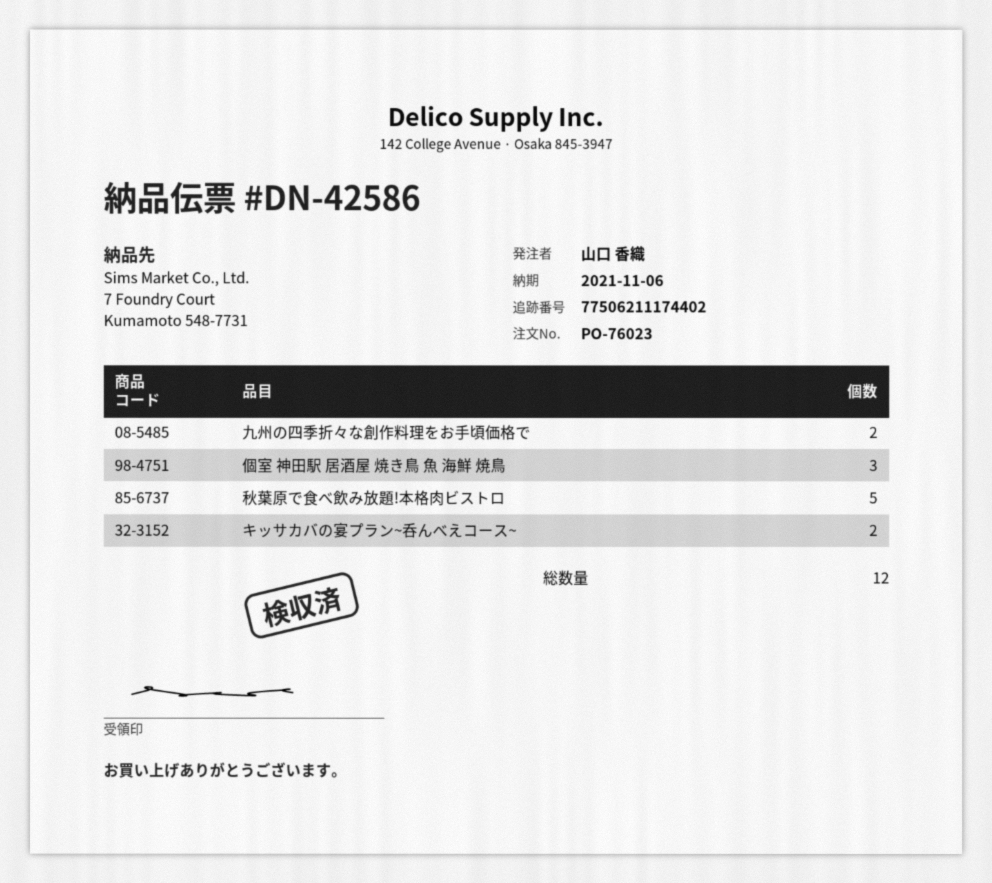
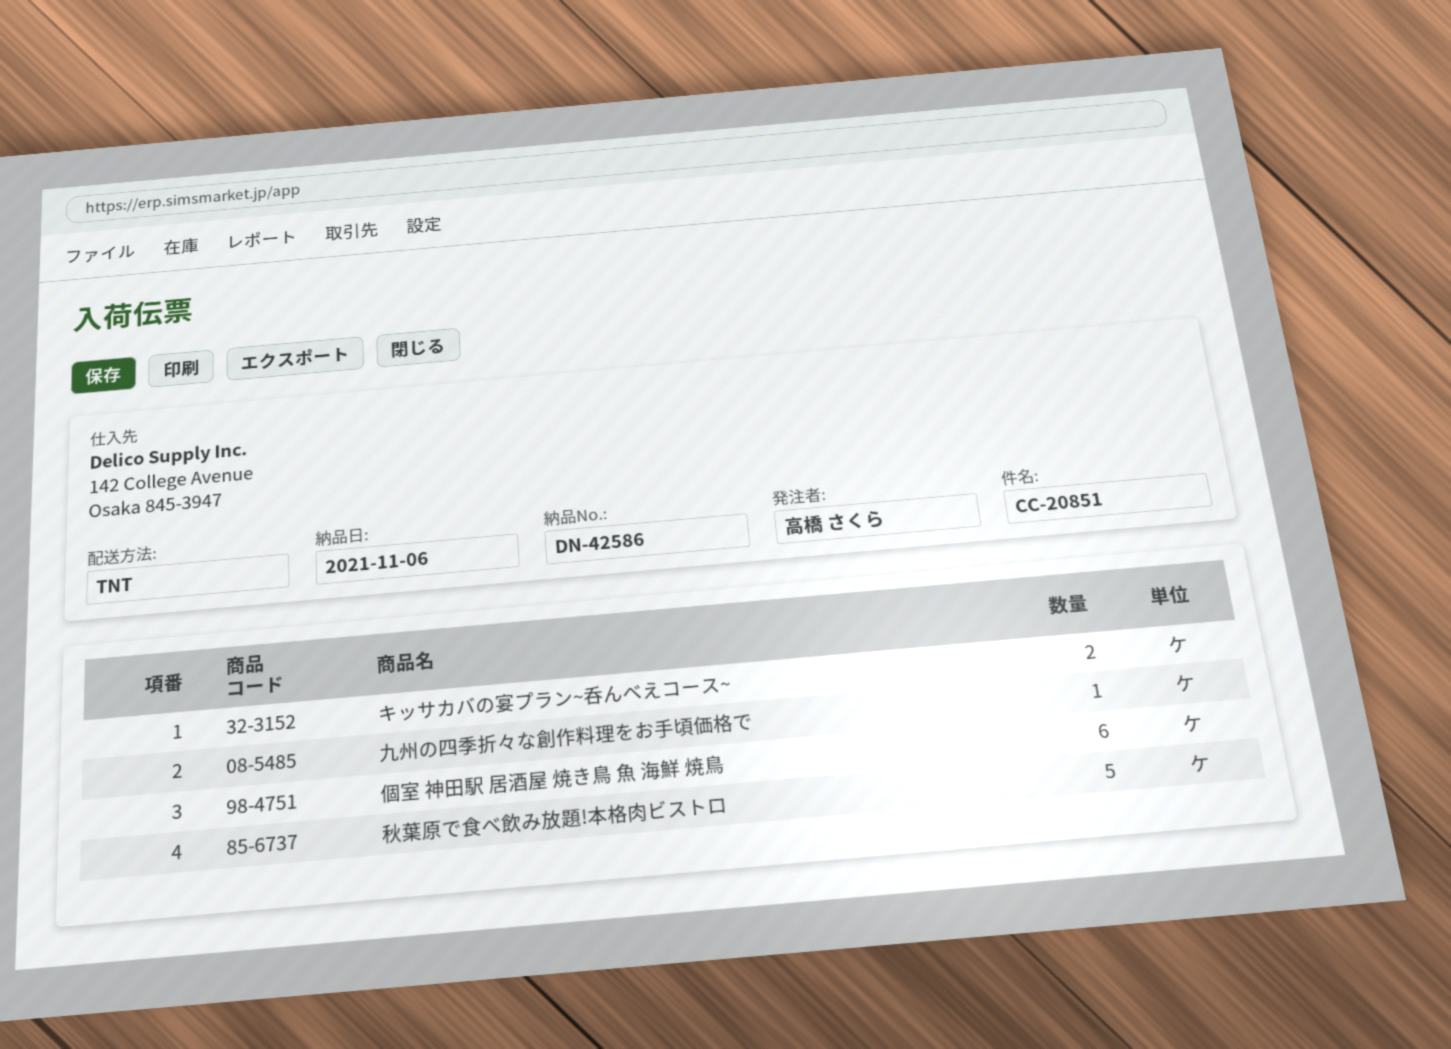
ordered by: 山口 香織 -> 高橋 さくら
九州の四季折々な創作料理をお手頃価格で: 2 -> 1
個室 神田駅 居酒屋 焼き鳥 魚 海鮮 焼鳥: 3 -> 6

